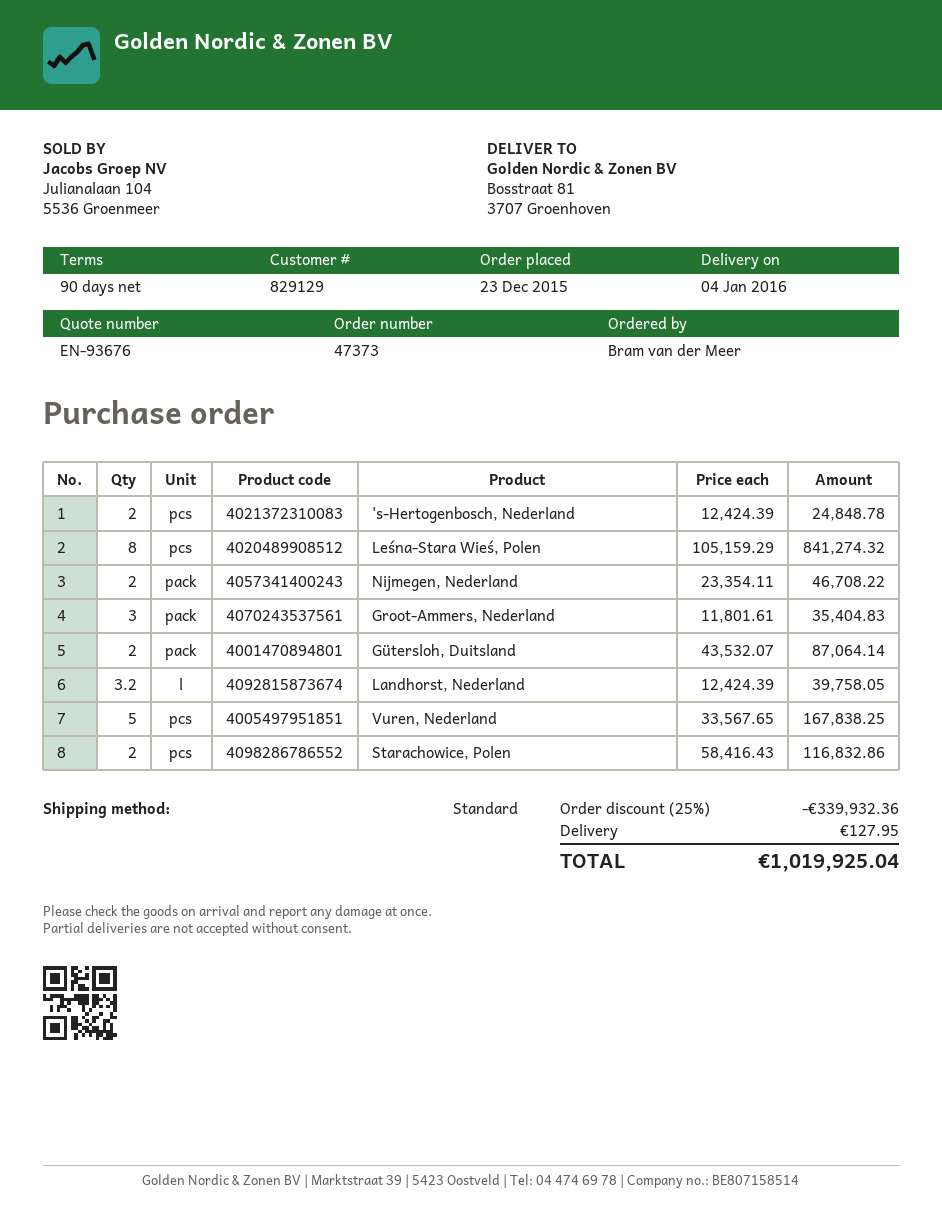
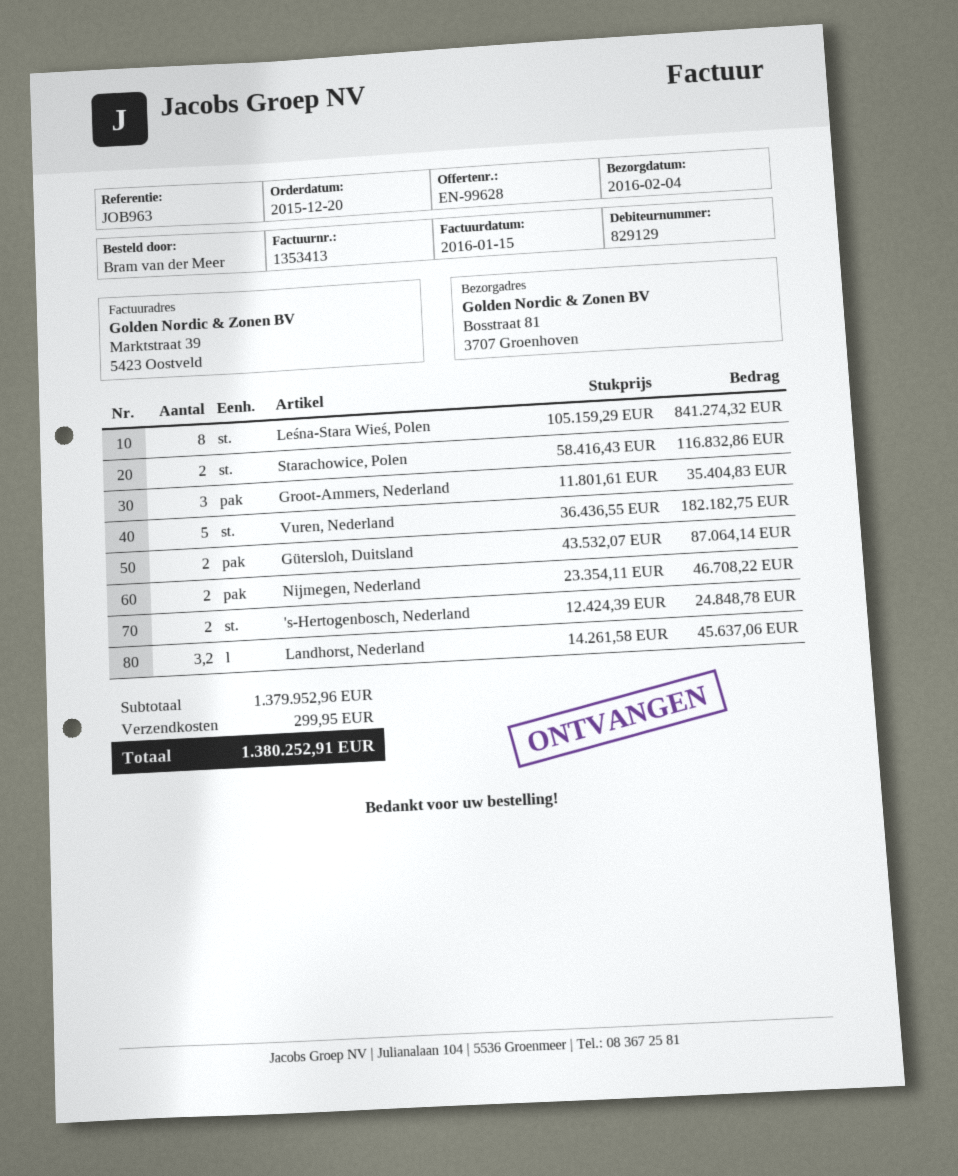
quote number: EN-93676 -> EN-99628
order date: 2015-12-23 -> 2015-12-20
delivery date: 2016-01-04 -> 2016-02-04
Landhorst, Nederland: 3.2 x 12424.39 = 39758.05 -> 3.2 x 14261.58 = 45637.06
Vuren, Nederland: 5 x 33567.65 = 167838.25 -> 5 x 36436.55 = 182182.75
discount: 25% = 339932.36 -> none
shipping: 127.95 -> 299.95
total: 1019925.04 -> 1380252.91

